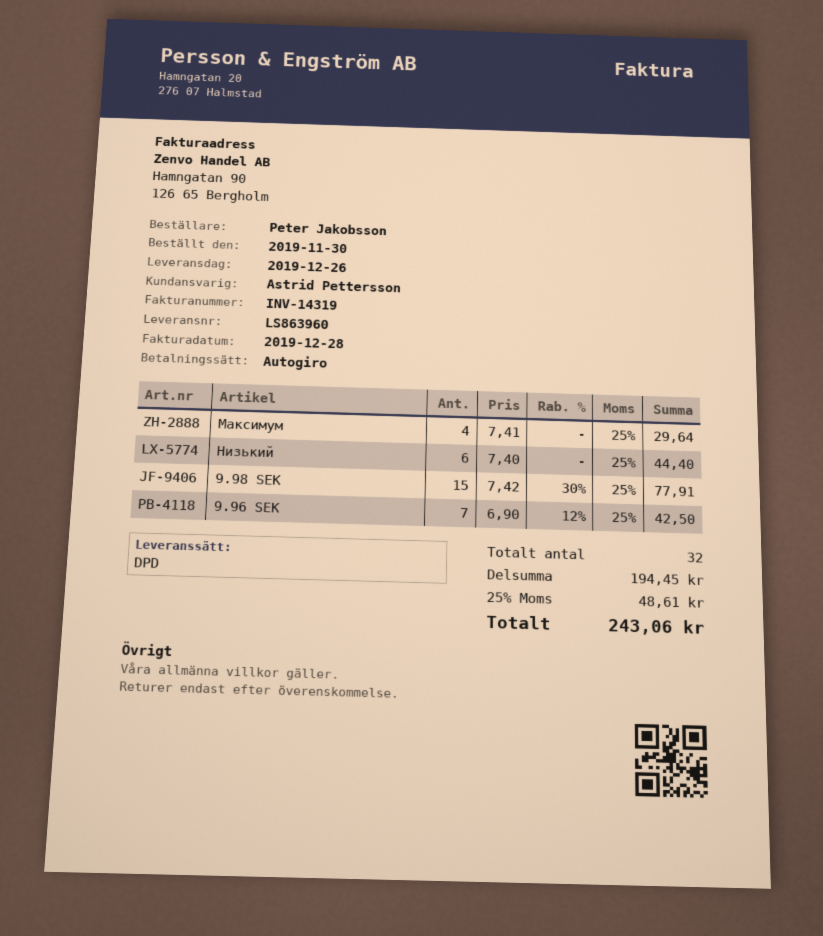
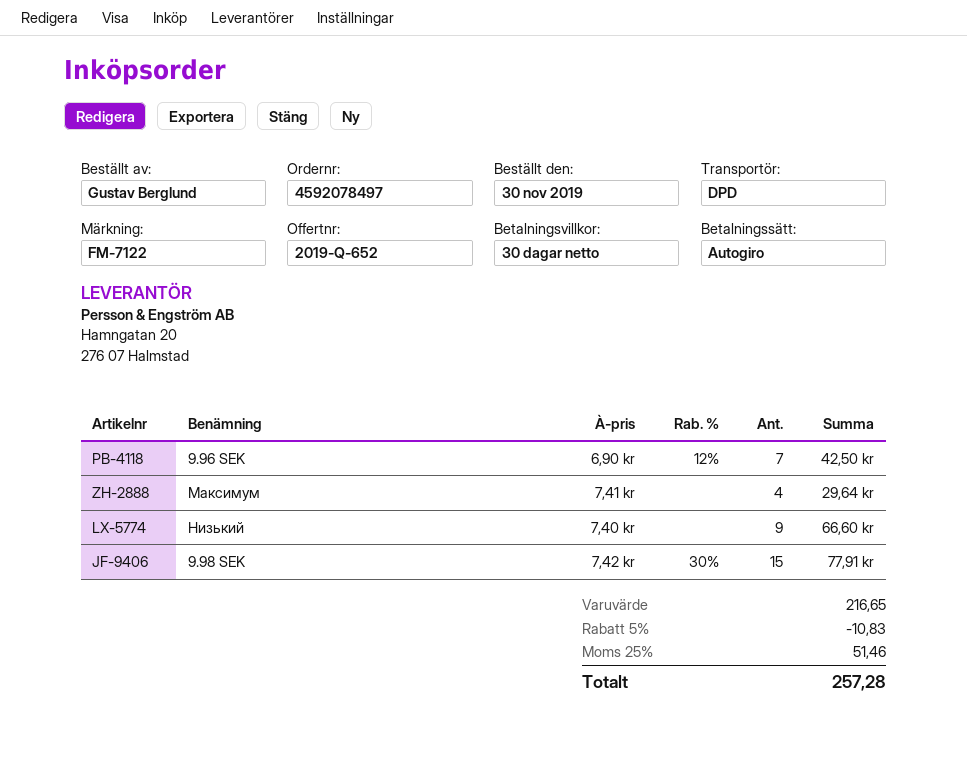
ordered by: Peter Jakobsson -> Gustav Berglund
Низький: 6 x 7.40 = 44.40 -> 9 x 7.40 = 66.60
subtotal: 194.45 -> 216.65
discount: none -> 5% = 10.83
tax: 25% = 48.61 -> 25% = 51.46
total: 243.06 -> 257.28

